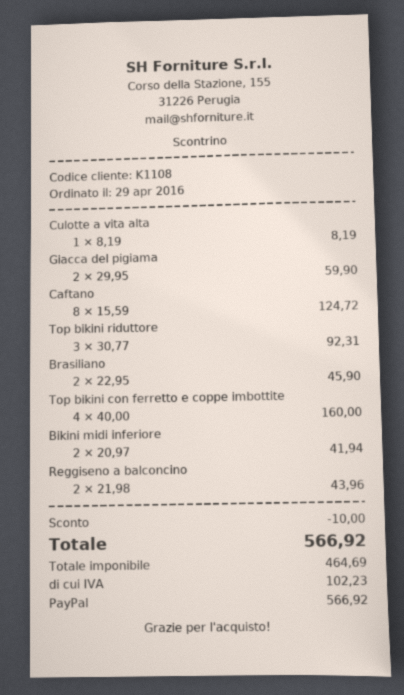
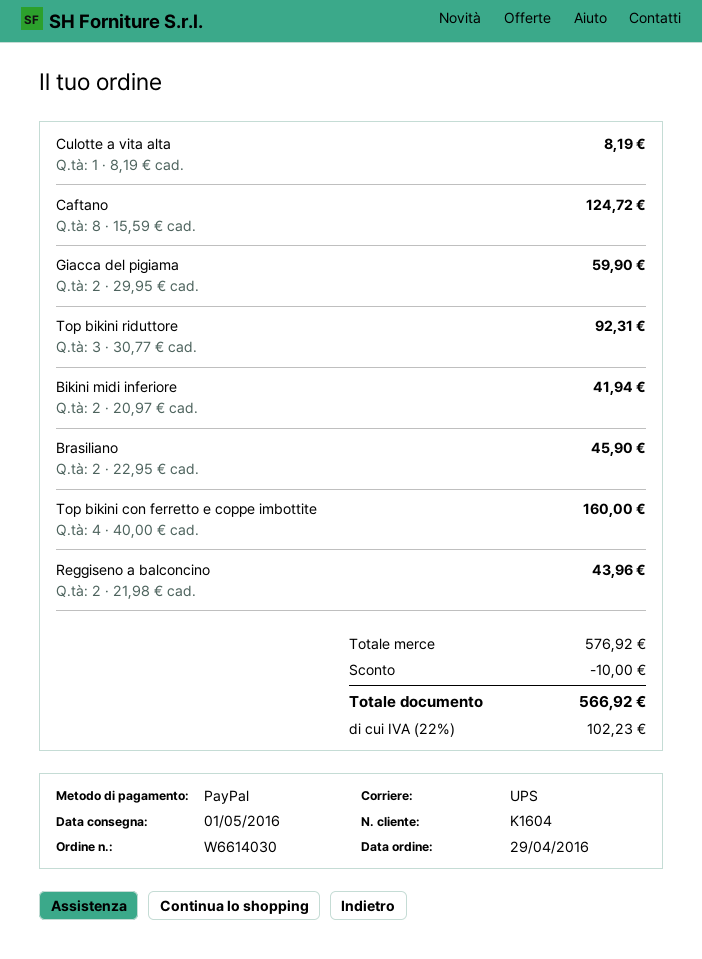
customer number: K1108 -> K1604

